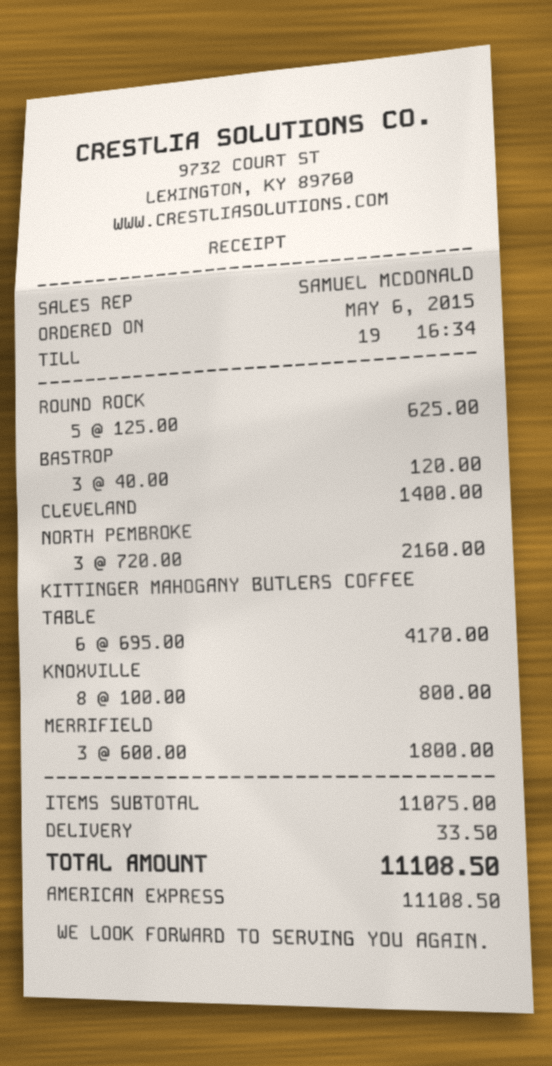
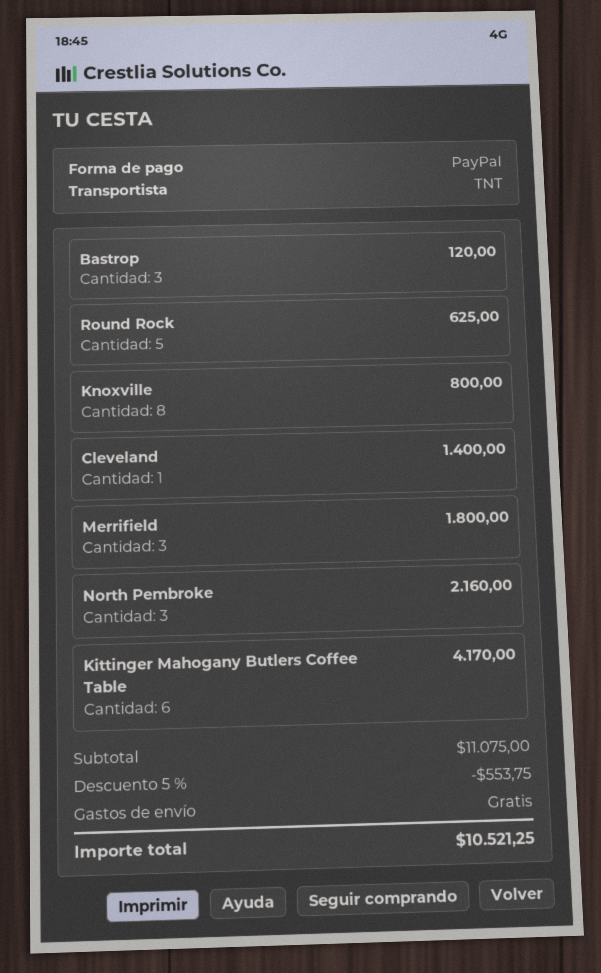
payment method: American Express -> PayPal
discount: none -> 5% = 553.75
shipping: 33.50 -> 0.00
total: 11108.50 -> 10521.25

